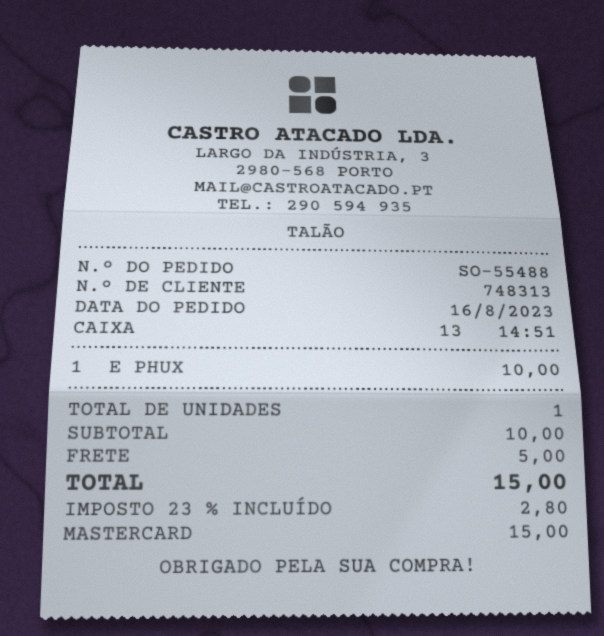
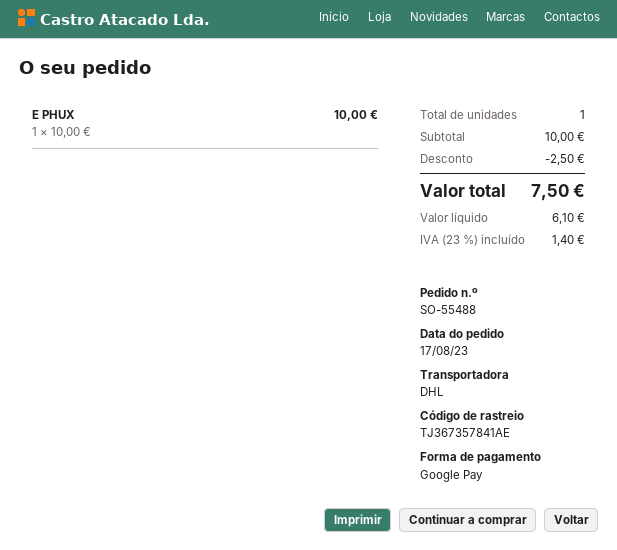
order date: 2023-08-16 -> 2023-08-17
payment method: Mastercard -> Google Pay
discount: none -> 2.50
shipping: 5.00 -> none
tax: 23% = 2.80 -> 23% = 1.40
total: 15.00 -> 7.50

